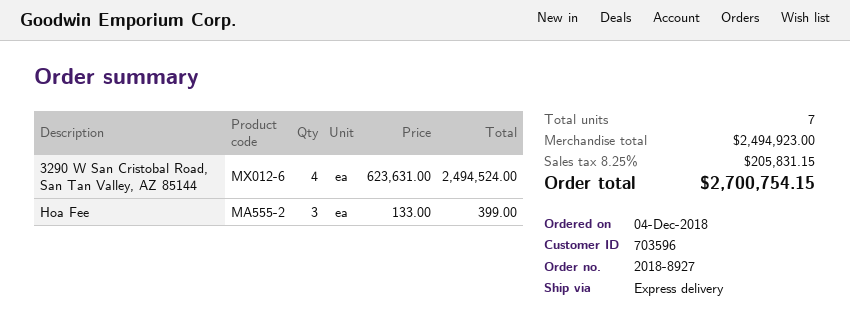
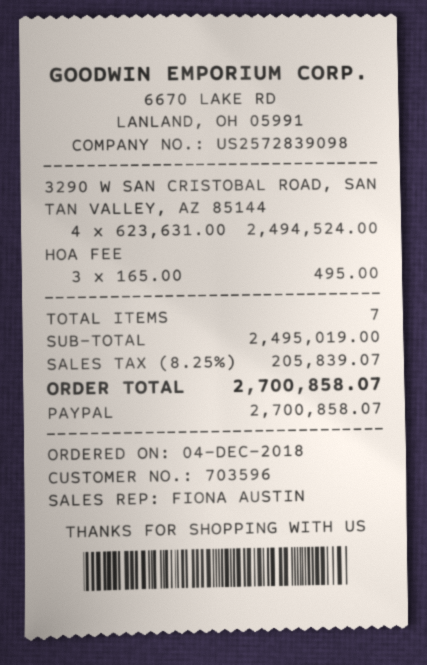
Hoa Fee: 3 x 133.00 = 399.00 -> 3 x 165.00 = 495.00
subtotal: 2494923.00 -> 2495019.00
tax: 8.25% = 205831.15 -> 8.25% = 205839.07
total: 2700754.15 -> 2700858.07

